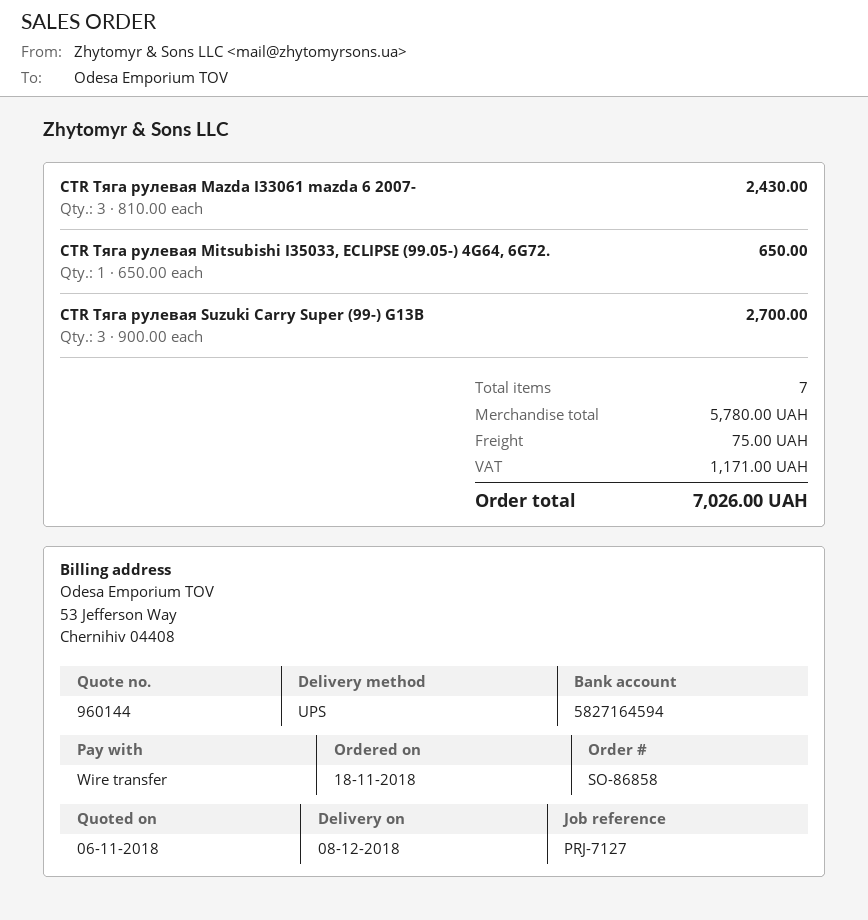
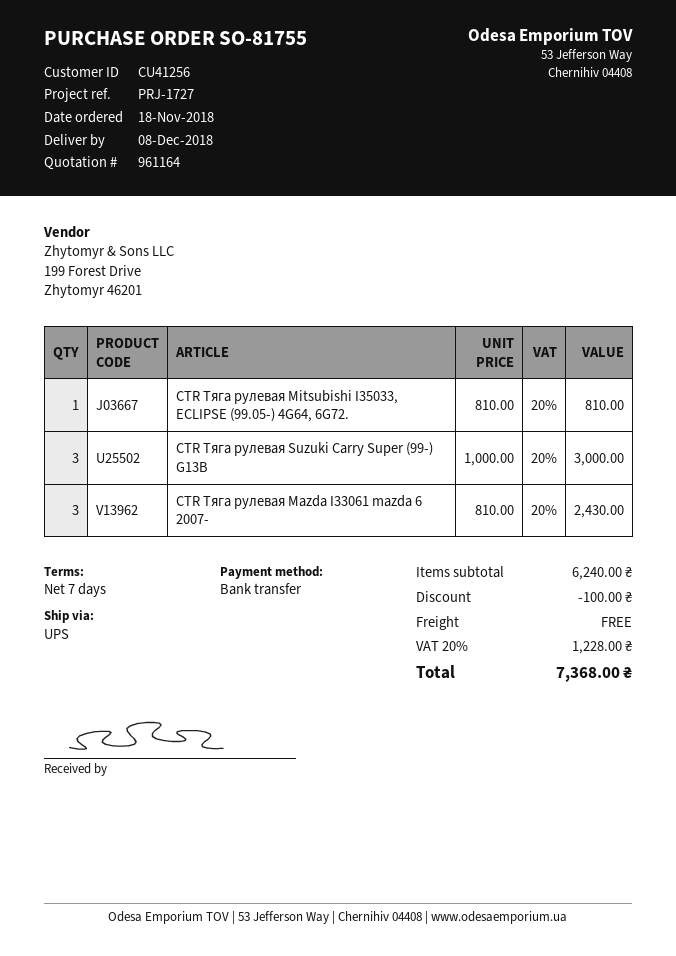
quote number: 960144 -> 961164
order number: SO-86858 -> SO-81755
reference: PRJ-7127 -> PRJ-1727
CTR Тяга рулевая Mitsubishi I35033, ECLIPSE (99.05-) 4G64, 6G72.: 1 x 650.00 = 650.00 -> 1 x 810.00 = 810.00
CTR Тяга рулевая Suzuki Carry Super (99-) G13B: 3 x 900.00 = 2700.00 -> 3 x 1000.00 = 3000.00
subtotal: 5780.00 -> 6240.00
discount: none -> 100.00
shipping: 75.00 -> 0.00
tax: 1171.00 -> 1228.00
total: 7026.00 -> 7368.00

